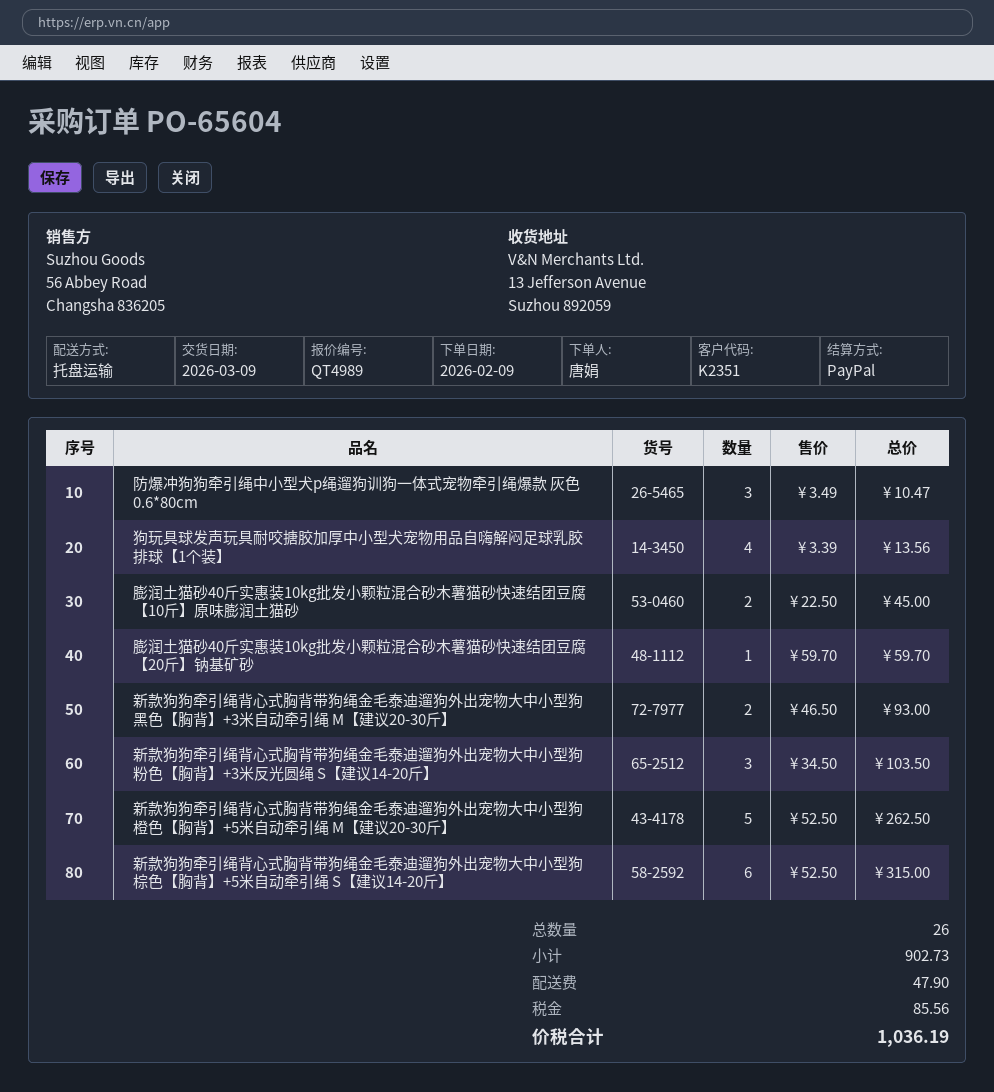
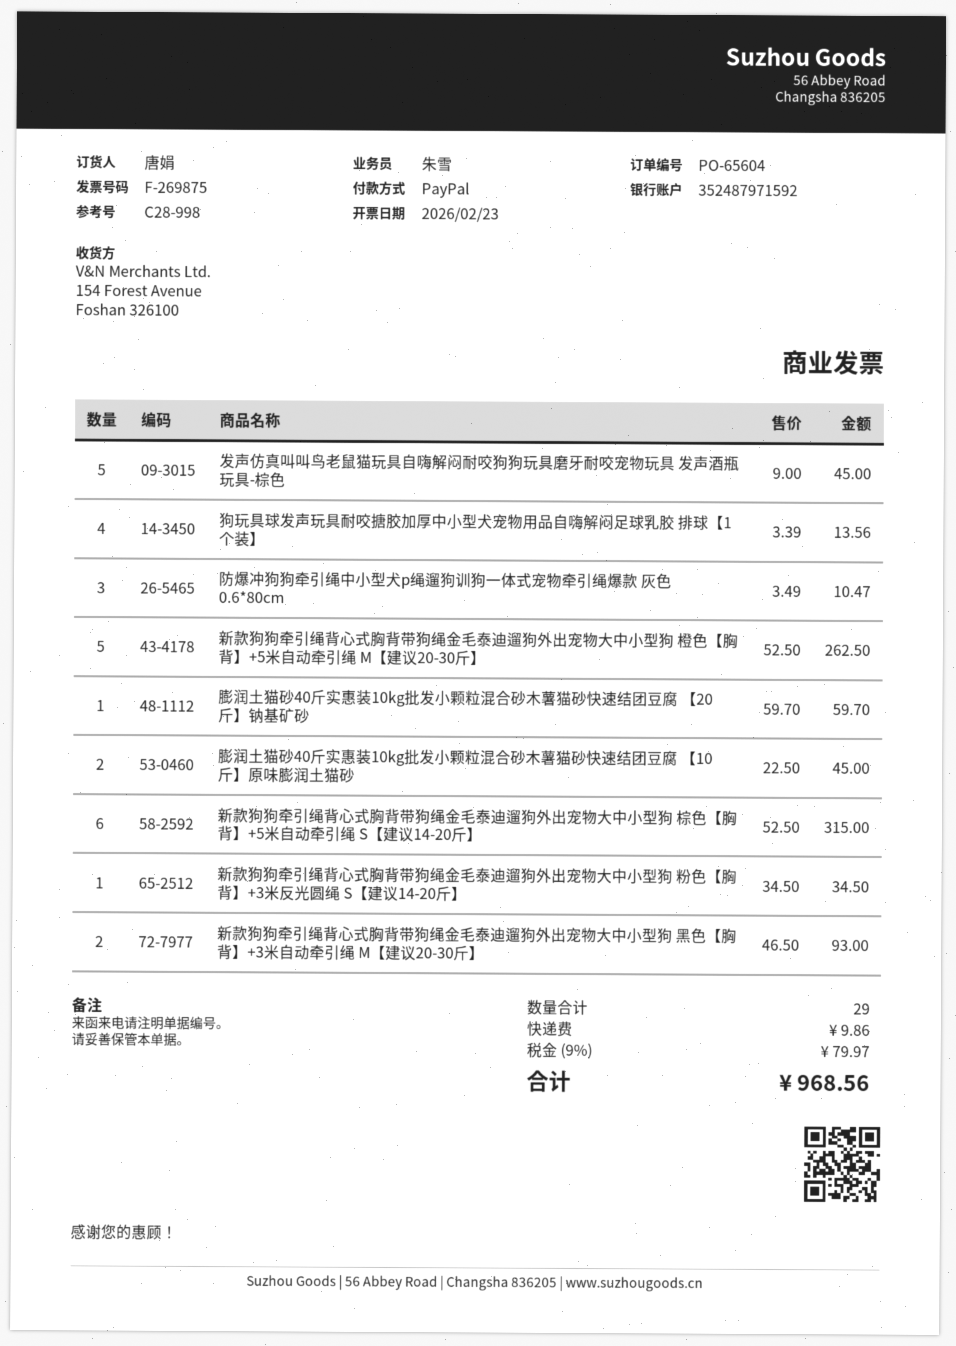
ship to: 13 Jefferson Avenue, Suzhou 892059 -> 154 Forest Avenue, Foshan 326100
新款狗狗牵引绳背心式胸背带狗绳金毛泰迪遛狗外出宠物大中小型狗 粉色【胸背】+3米反光圆绳 S【建议14-20斤】: 3 x 34.50 = 103.50 -> 1 x 34.50 = 34.50
发声仿真叫叫鸟老鼠猫玩具自嗨解闷耐咬狗狗玩具磨牙耐咬宠物玩具 发声酒瓶玩具-棕色: none -> 5 x 9.00 = 45.00
total quantity: 26 -> 29
shipping: 47.90 -> 9.86
tax: 85.56 -> 79.97
total: 1036.19 -> 968.56

